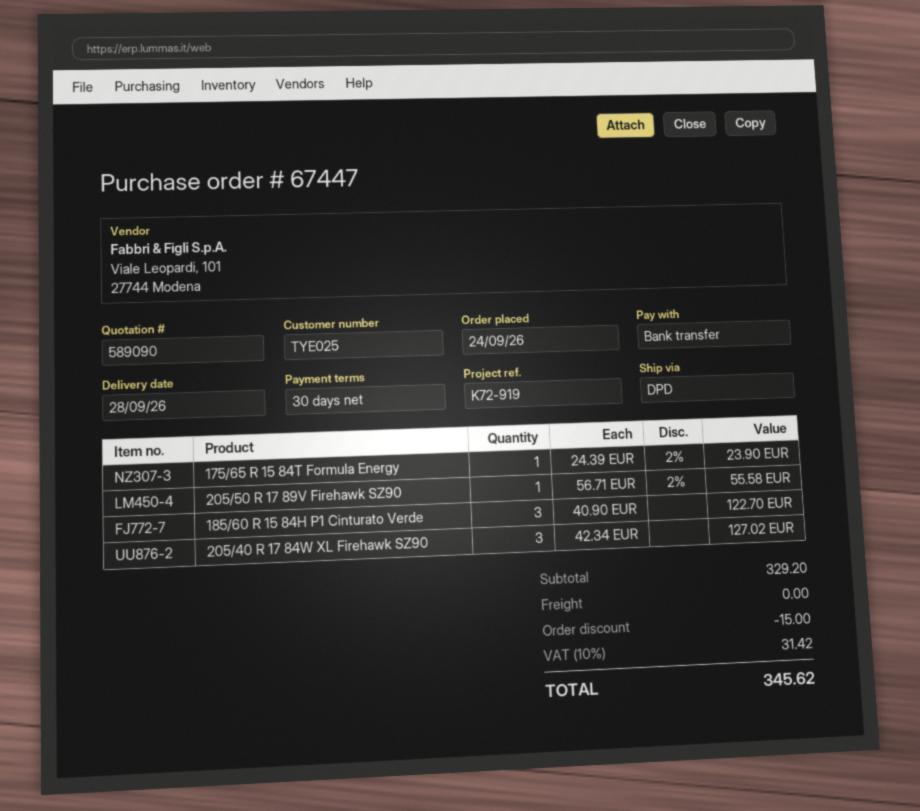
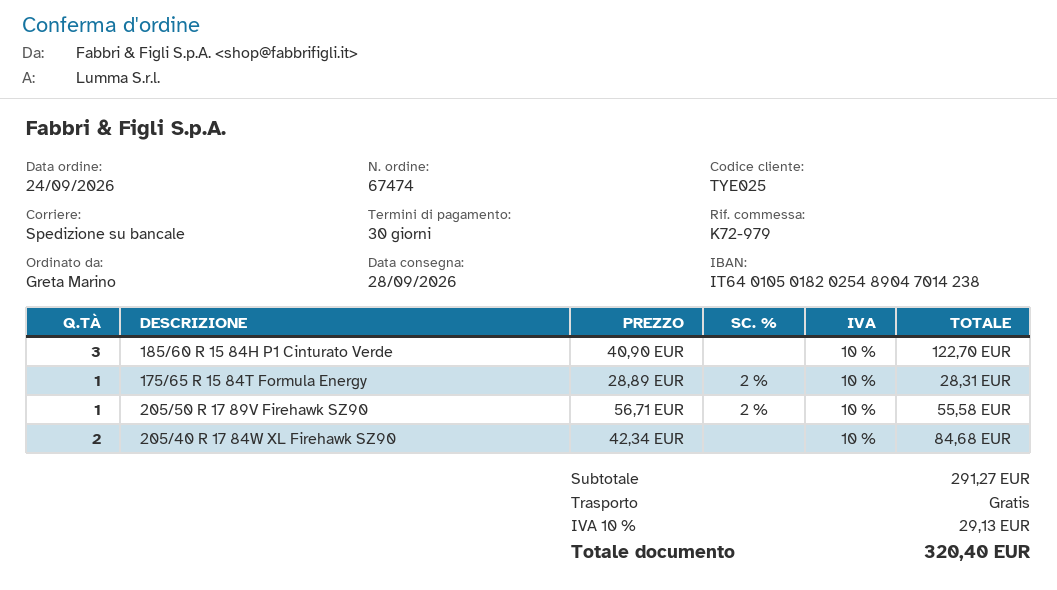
order number: 67447 -> 67474
reference: K72-919 -> K72-979
shipping method: DPD -> pallet freight
175/65 R 15 84T Formula Energy: 1 x 24.39 - 2% = 23.90 -> 1 x 28.89 - 2% = 28.31
205/40 R 17 84W XL Firehawk SZ90: 3 x 42.34 = 127.02 -> 2 x 42.34 = 84.68
subtotal: 329.20 -> 291.27
discount: 15.00 -> none
tax: 10% = 31.42 -> 10% = 29.13
total: 345.62 -> 320.40

